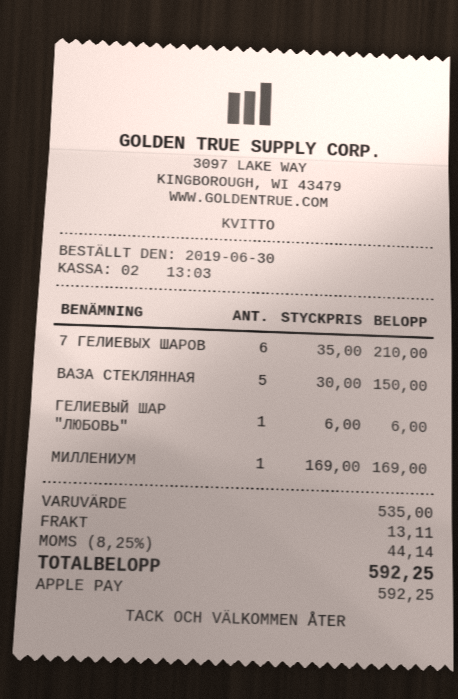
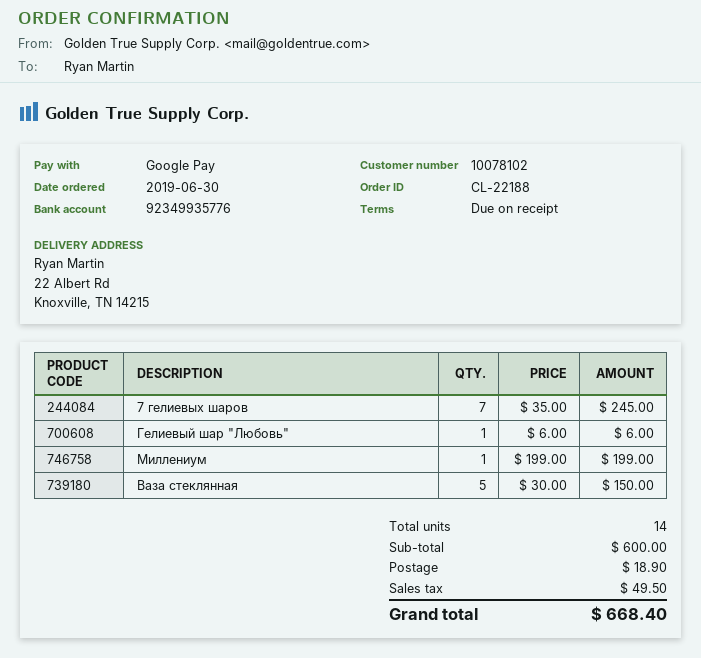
payment method: Apple Pay -> Google Pay
7 ГЕЛИЕВЫХ ШАРОВ: 6 x 35.00 = 210.00 -> 7 x 35.00 = 245.00
МИЛЛЕНИУМ: 1 x 169.00 = 169.00 -> 1 x 199.00 = 199.00
subtotal: 535.00 -> 600.00
shipping: 13.11 -> 18.90
tax: 44.14 -> 49.50
total: 592.25 -> 668.40

